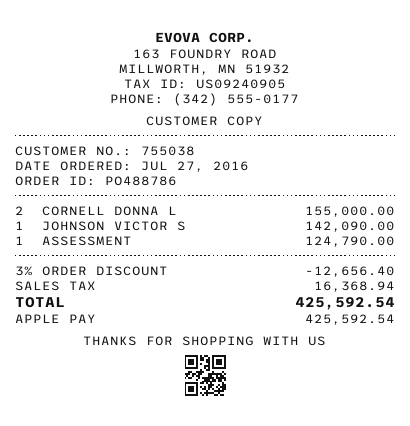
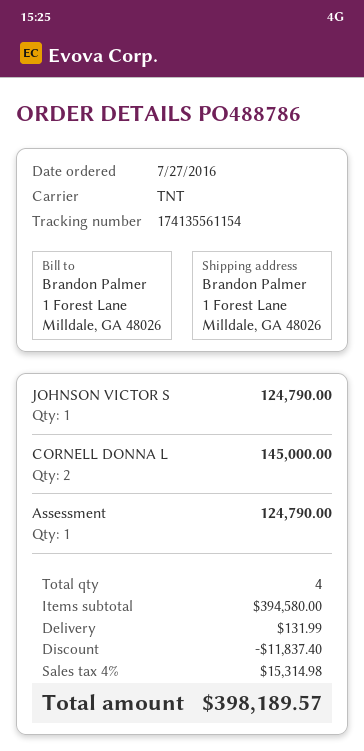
CORNELL DONNA L: 2 for 155000.00 -> 2 for 145000.00
JOHNSON VICTOR S: 1 for 142090.00 -> 1 for 124790.00
discount: 12656.40 -> 11837.40
shipping: none -> 131.99
tax: 16368.94 -> 15314.98
total: 425592.54 -> 398189.57

